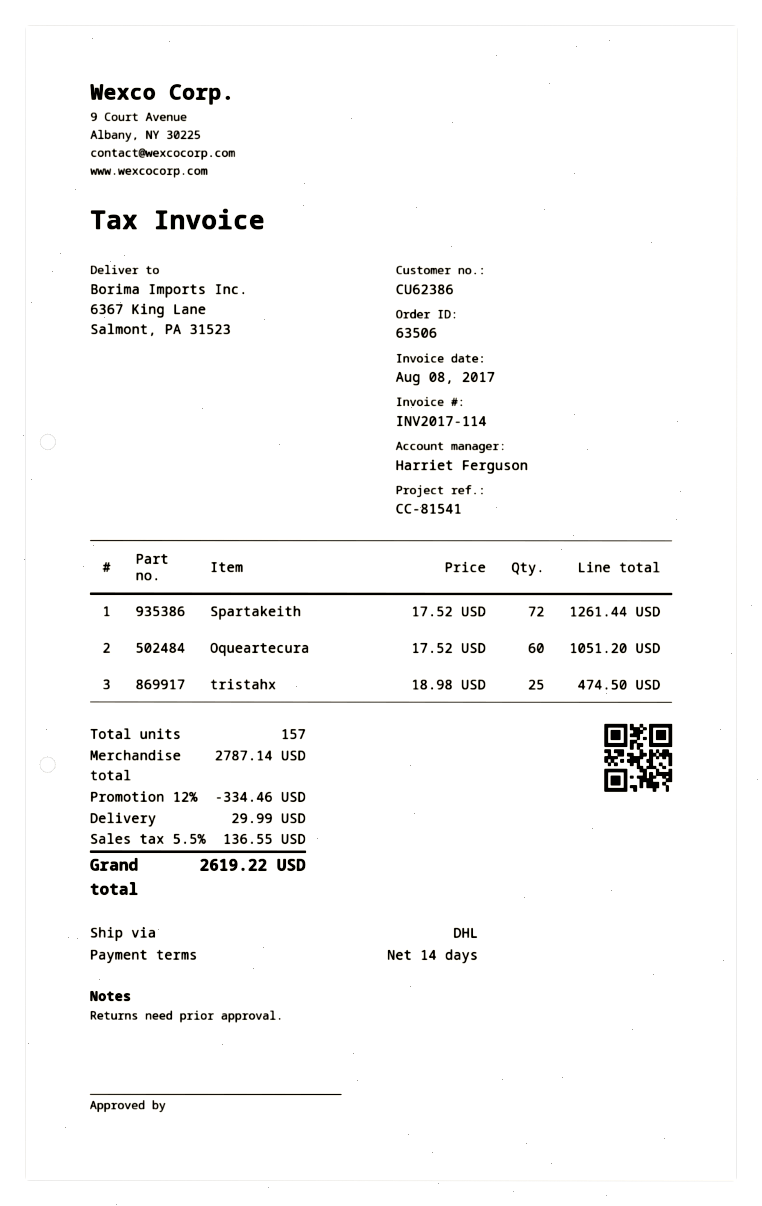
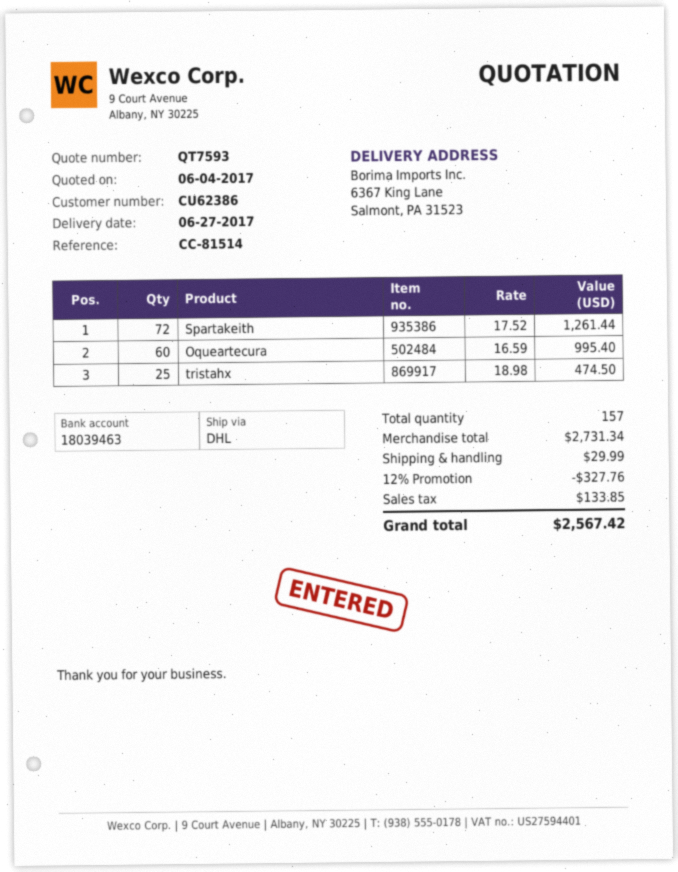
reference: CC-81541 -> CC-81514
Oqueartecura: 60 x 17.52 = 1051.20 -> 60 x 16.59 = 995.40
subtotal: 2787.14 -> 2731.34
discount: 12% = 334.46 -> 12% = 327.76
tax: 136.55 -> 133.85
total: 2619.22 -> 2567.42

